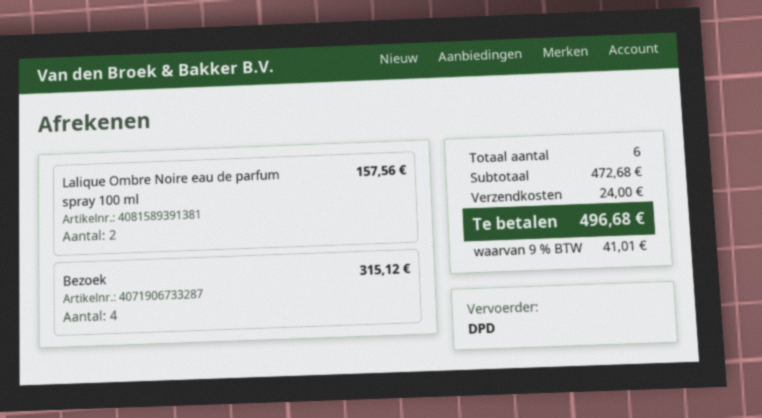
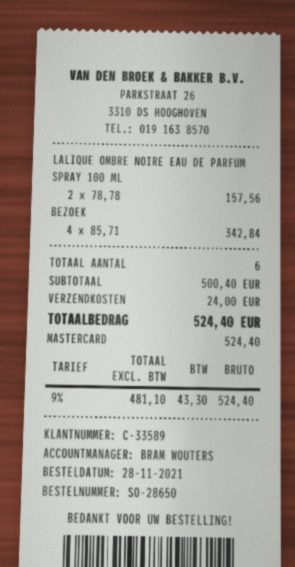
Bezoek: 4 for 315.12 -> 4 for 342.84
subtotal: 472.68 -> 500.40
tax: 9% = 41.01 -> 9% = 43.30
total: 496.68 -> 524.40

